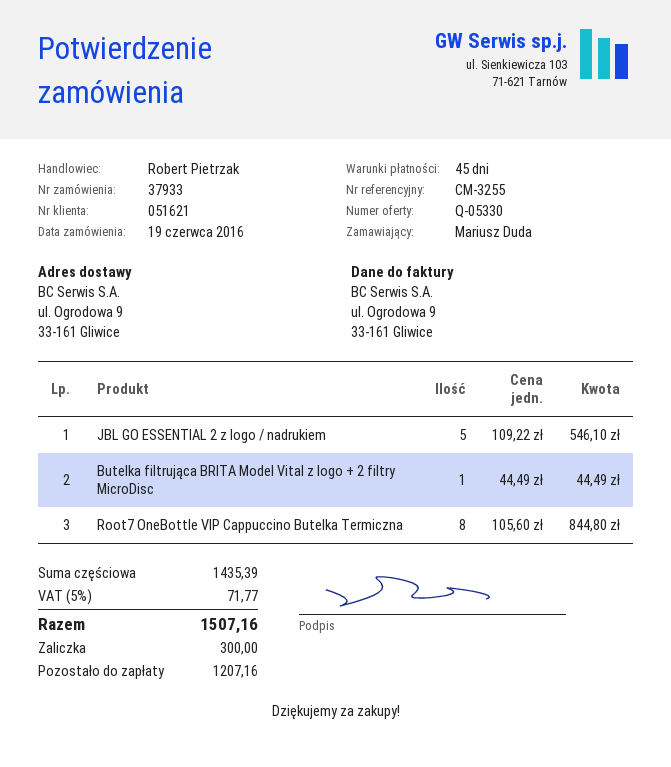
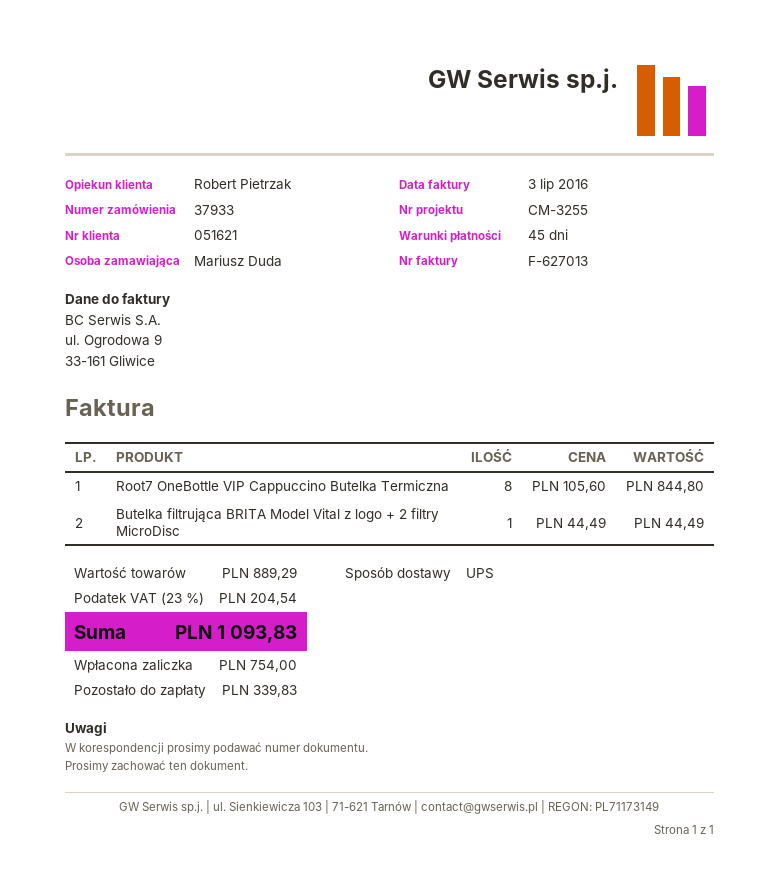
JBL GO ESSENTIAL 2 z logo / nadrukiem: 5 x 109.22 = 546.10 -> none
subtotal: 1435.39 -> 889.29
tax: 5% = 71.77 -> 23% = 204.54
total: 1507.16 -> 1093.83
deposit: 300.00 -> 754.00
balance: 1207.16 -> 339.83

